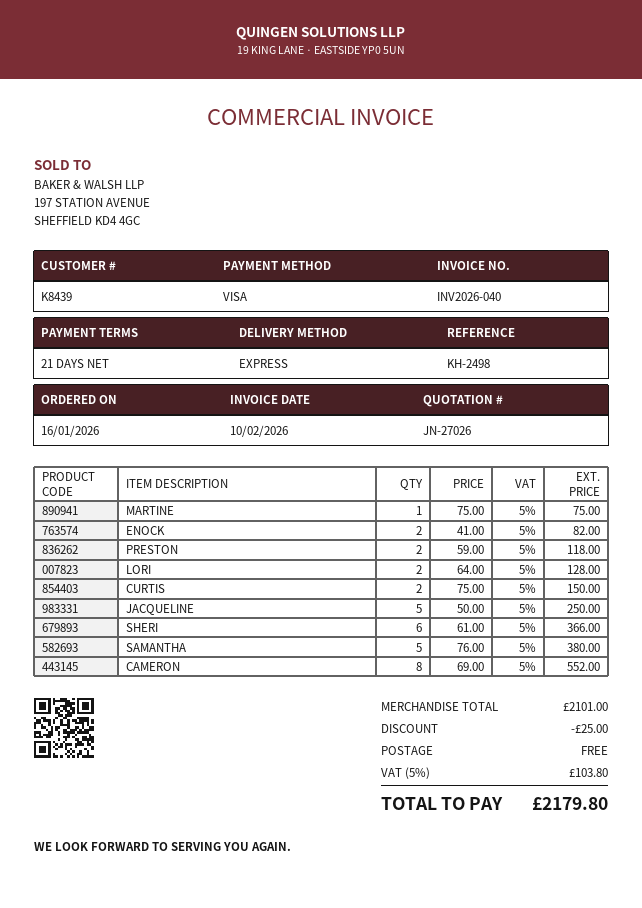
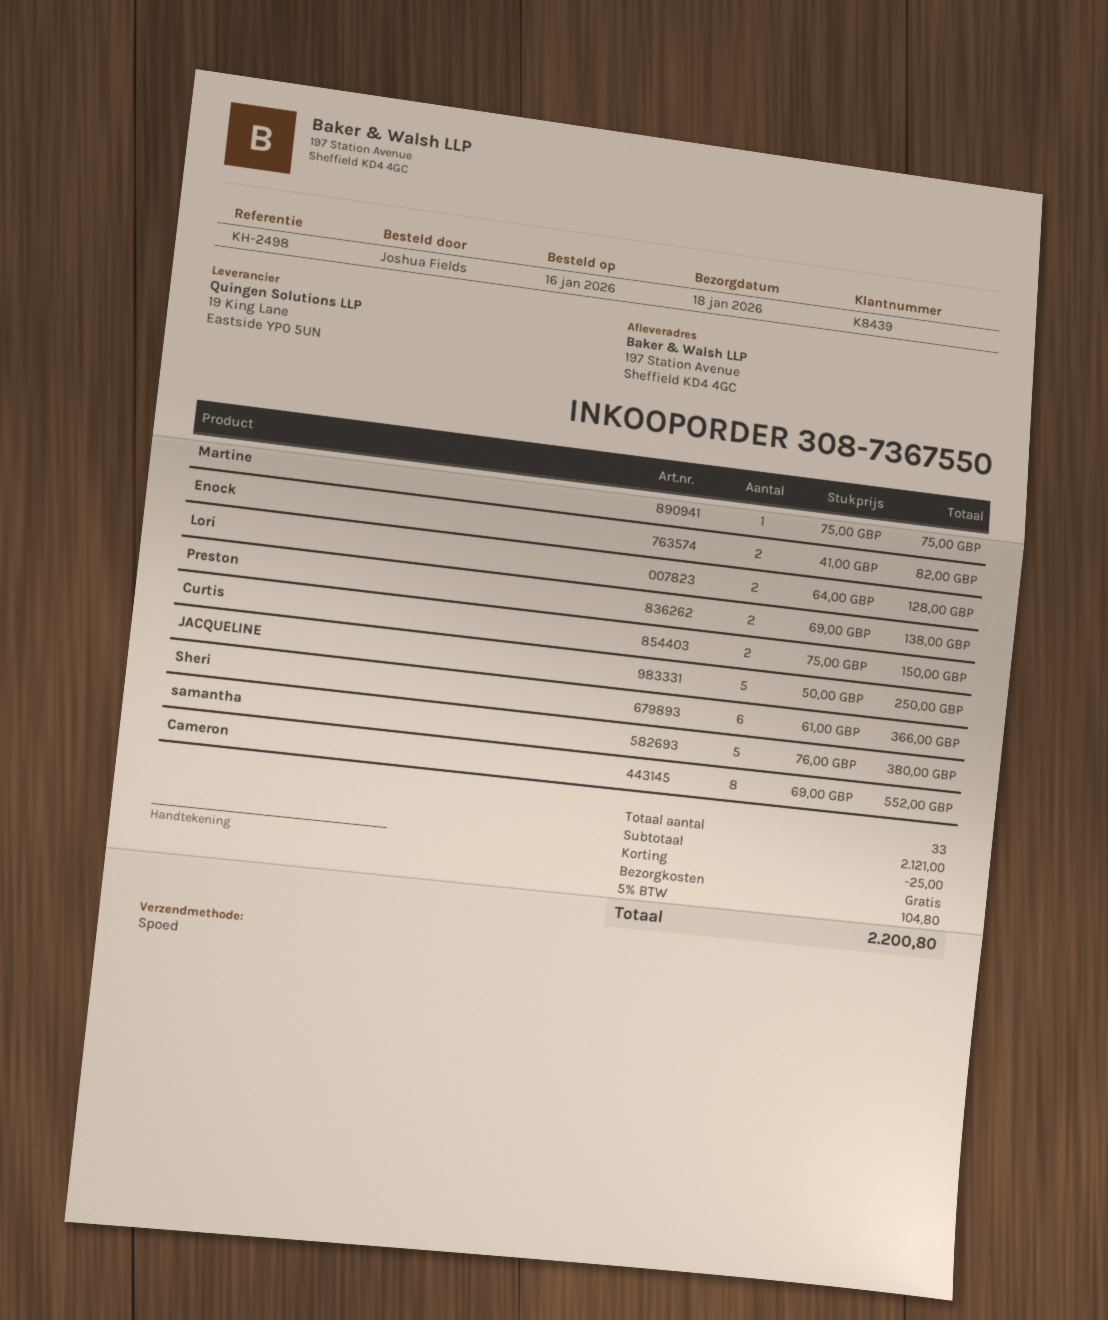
PRESTON: 2 x 59.00 = 118.00 -> 2 x 69.00 = 138.00
subtotal: 2101.00 -> 2121.00
tax: 5% = 103.80 -> 5% = 104.80
total: 2179.80 -> 2200.80

